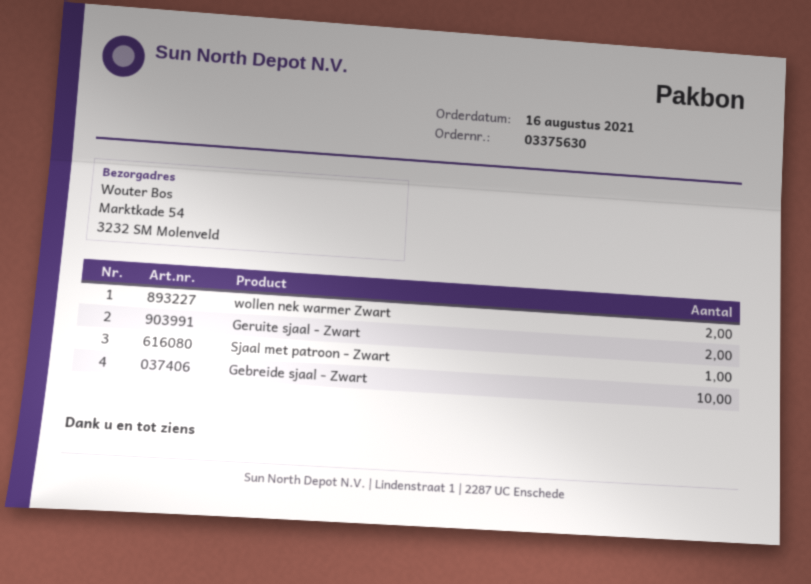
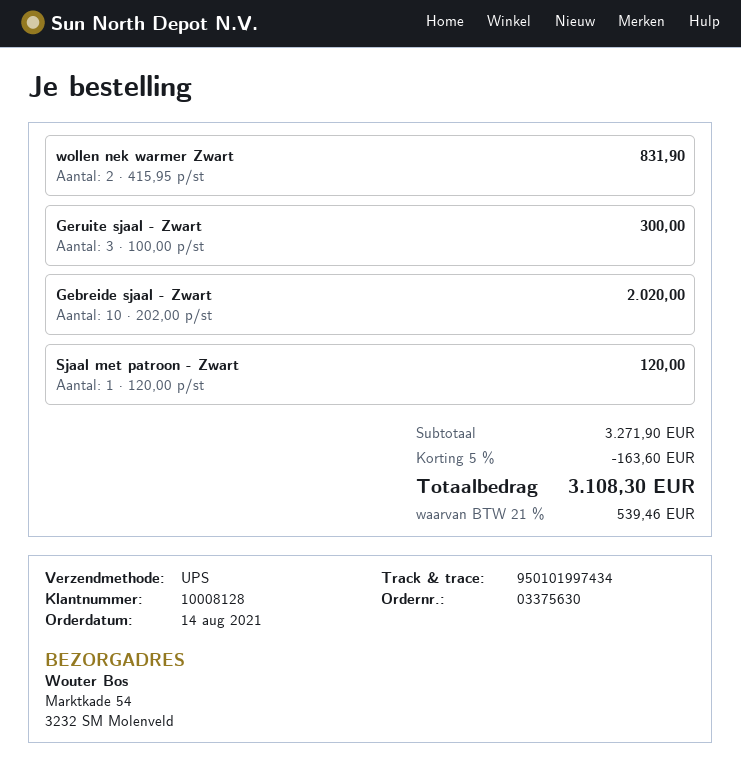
order date: 2021-08-16 -> 2021-08-14
Geruite sjaal - Zwart: 2 -> 3

